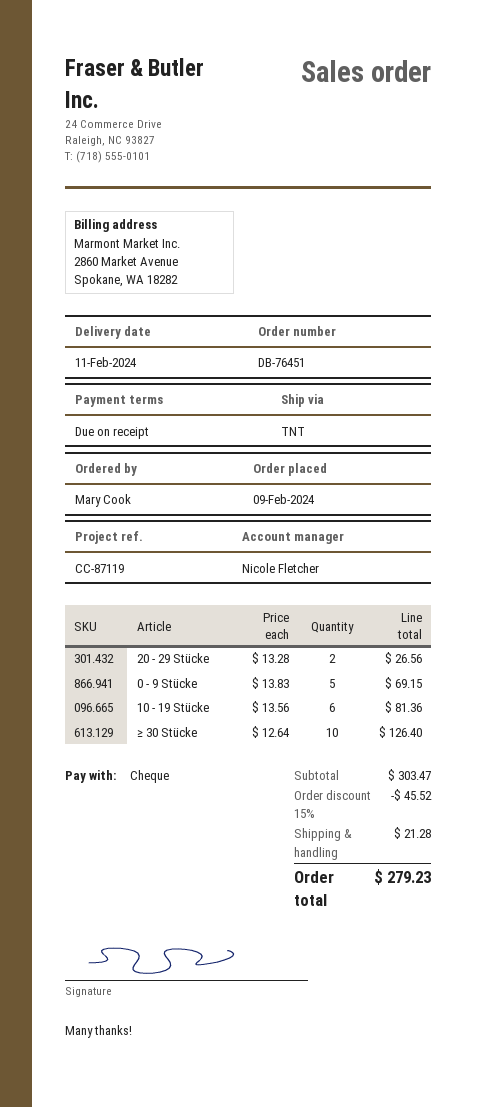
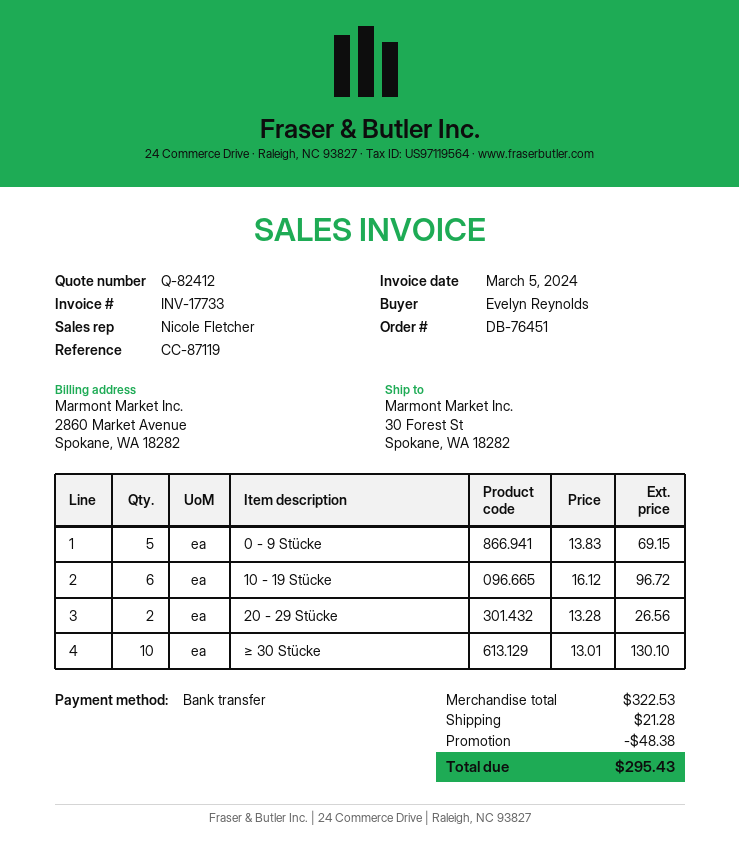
ordered by: Mary Cook -> Evelyn Reynolds
payment method: cheque -> bank transfer
10 - 19 Stücke: 6 x 13.56 = 81.36 -> 6 x 16.12 = 96.72
≥ 30 Stücke: 10 x 12.64 = 126.40 -> 10 x 13.01 = 130.10
subtotal: 303.47 -> 322.53
discount: 45.52 -> 48.38
total: 279.23 -> 295.43

